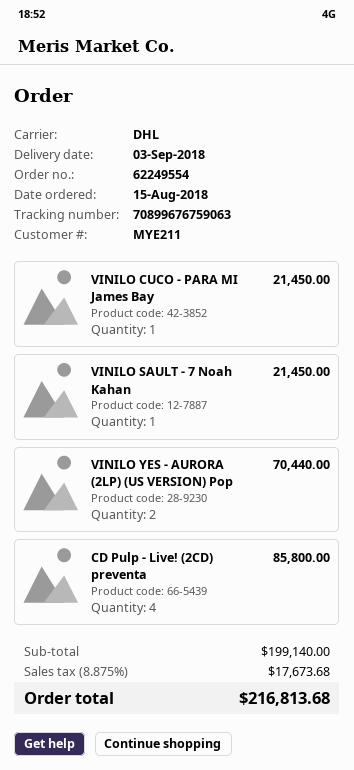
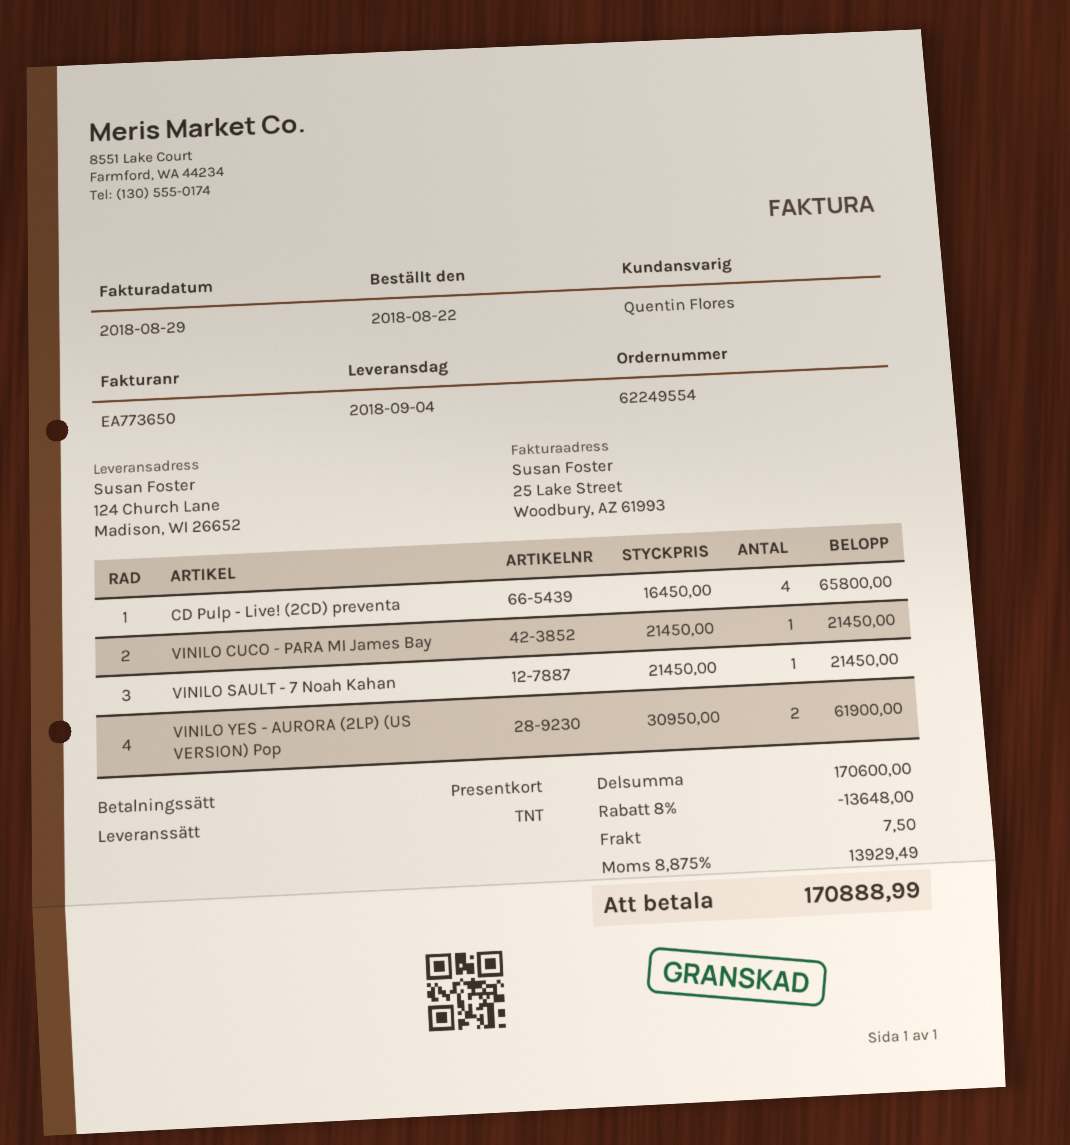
order date: 2018-08-15 -> 2018-08-22
delivery date: 2018-09-03 -> 2018-09-04
shipping method: DHL -> TNT
VINILO YES - AURORA (2LP) (US VERSION) Pop: 2 for 70440.00 -> 2 for 61900.00
CD Pulp - Live! (2CD) preventa: 4 for 85800.00 -> 4 for 65800.00
subtotal: 199140.00 -> 170600.00
discount: none -> 8% = 13648.00
shipping: none -> 7.50
tax: 8.875% = 17673.68 -> 8.875% = 13929.49
total: 216813.68 -> 170888.99

